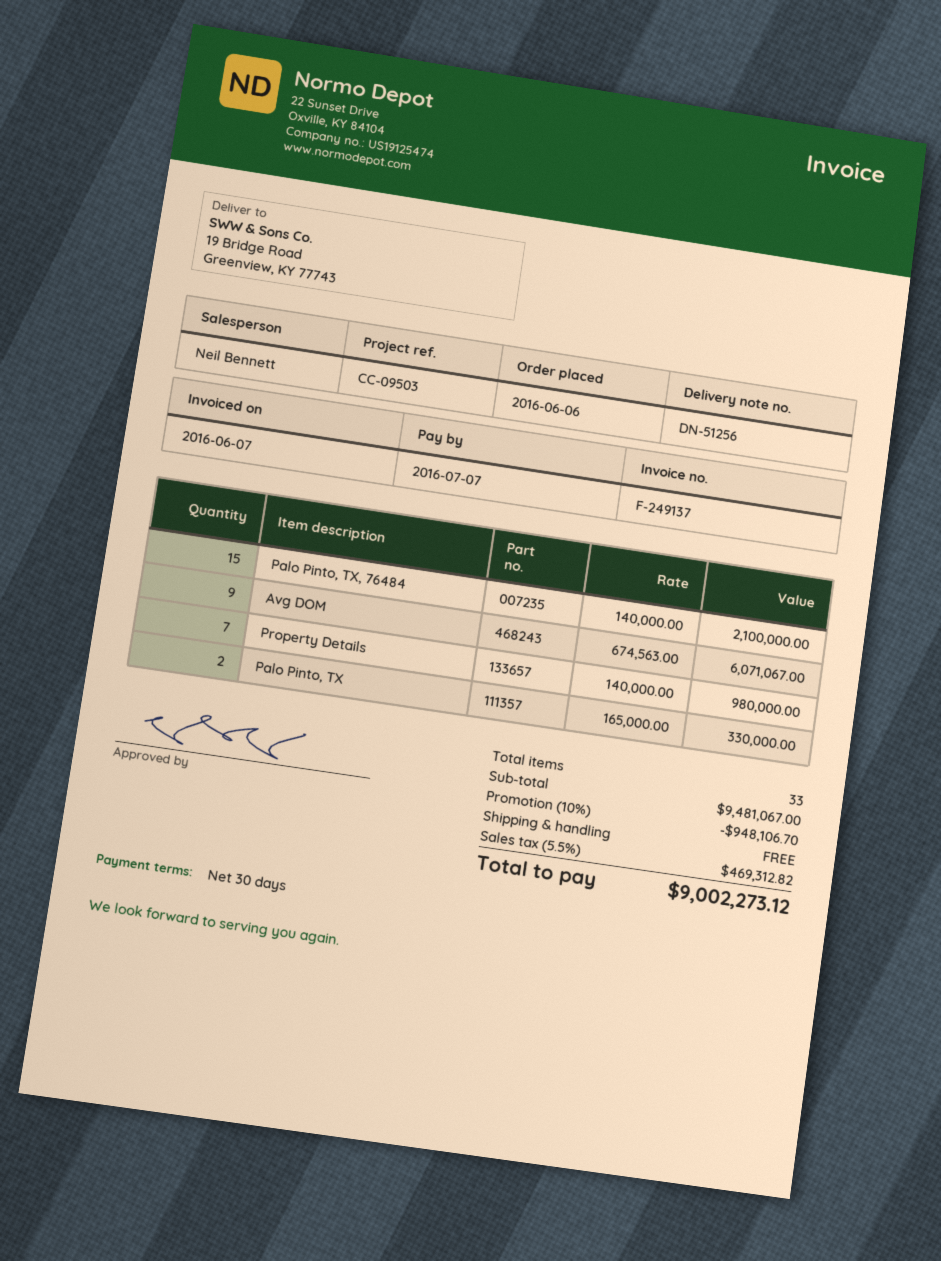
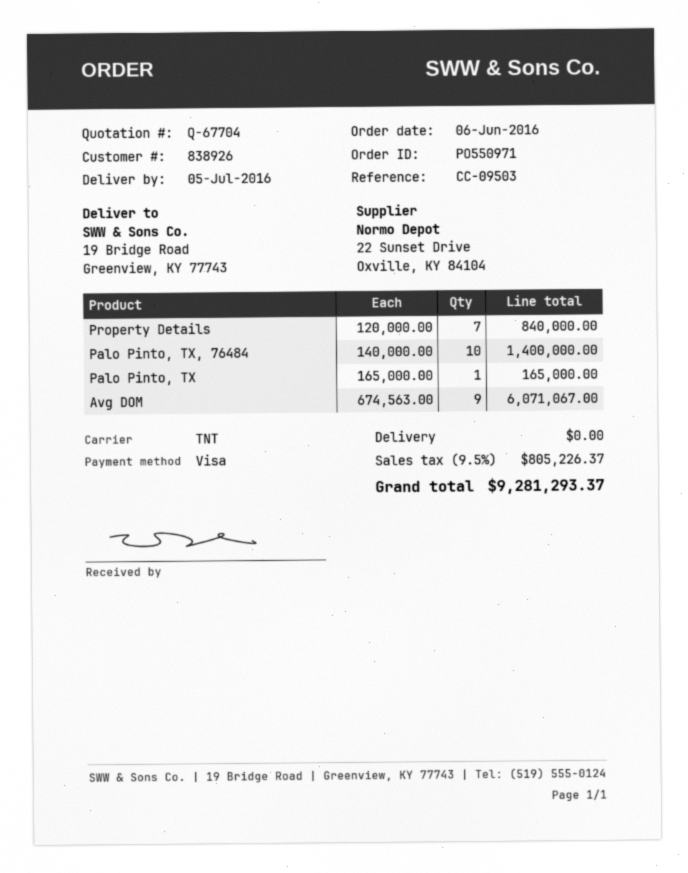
Palo Pinto, TX, 76484: 15 x 140000.00 = 2100000.00 -> 10 x 140000.00 = 1400000.00
Property Details: 7 x 140000.00 = 980000.00 -> 7 x 120000.00 = 840000.00
Palo Pinto, TX: 2 x 165000.00 = 330000.00 -> 1 x 165000.00 = 165000.00
discount: 10% = 948106.70 -> none
tax: 5.5% = 469312.82 -> 9.5% = 805226.37
total: 9002273.12 -> 9281293.37

